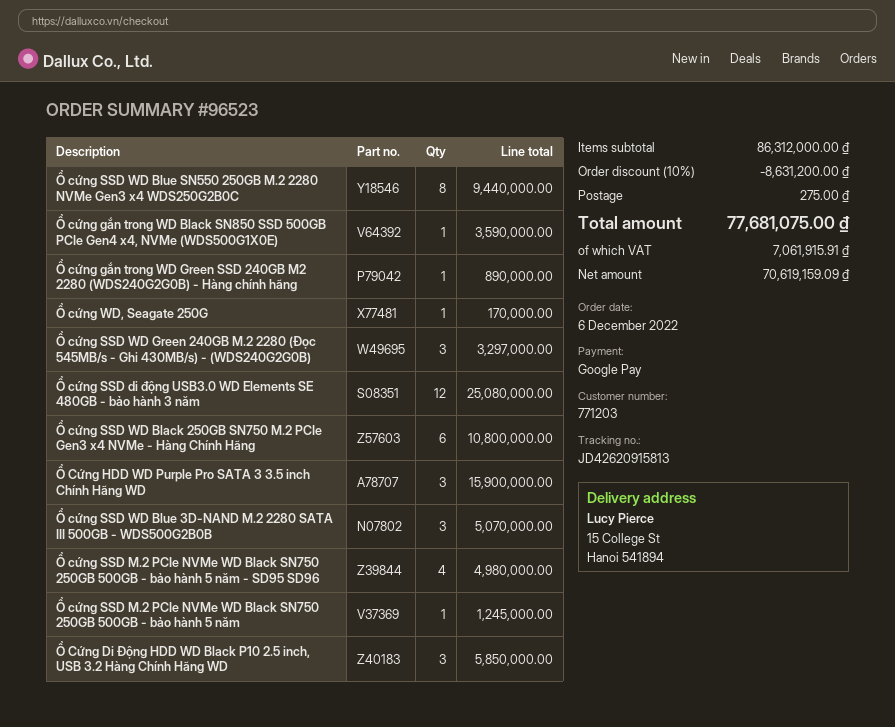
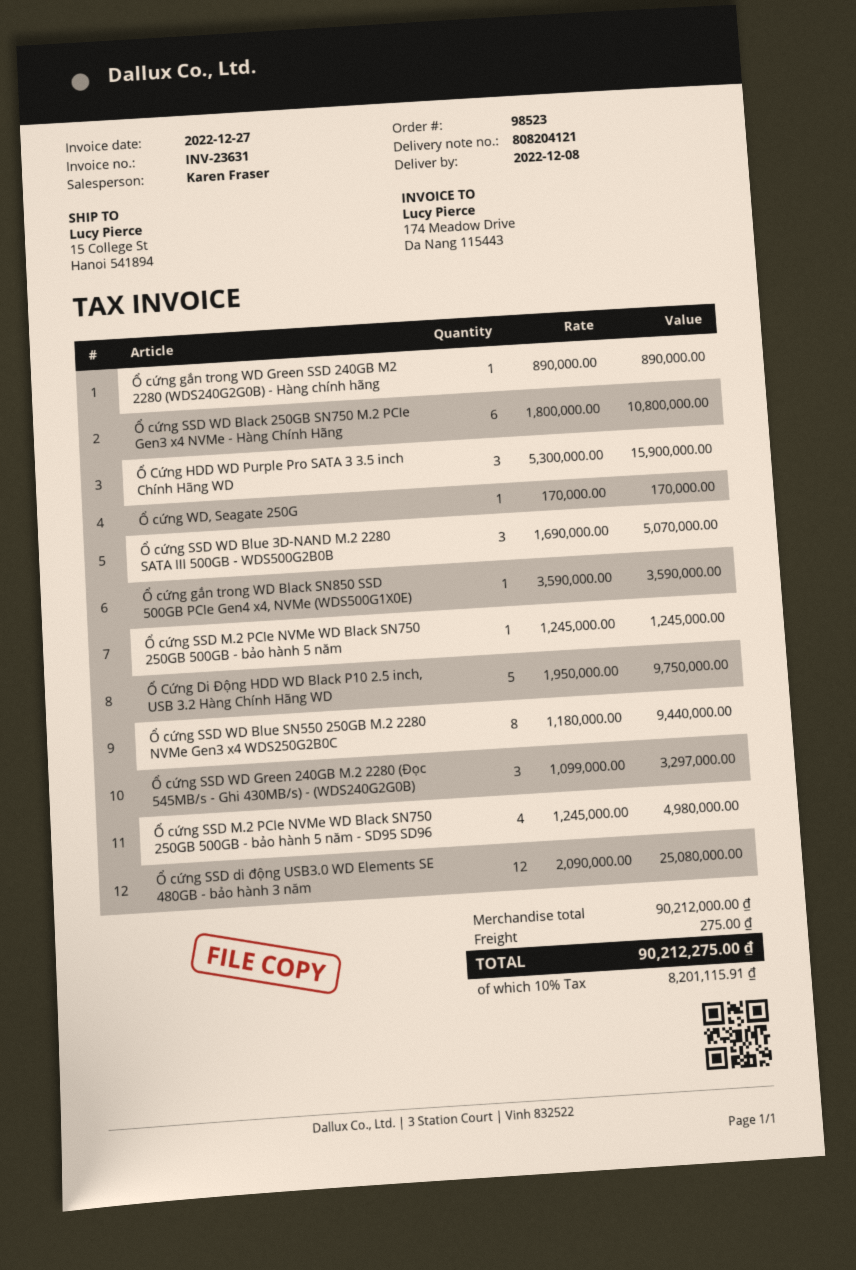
order number: 96523 -> 98523
Ổ Cứng Di Động HDD WD Black P10 2.5 inch, USB 3.2 Hàng Chính Hãng WD: 3 for 5850000.00 -> 5 for 9750000.00
subtotal: 86312000.00 -> 90212000.00
discount: 10% = 8631200.00 -> none
tax: 7061915.91 -> 8201115.91
total: 77681075.00 -> 90212275.00

